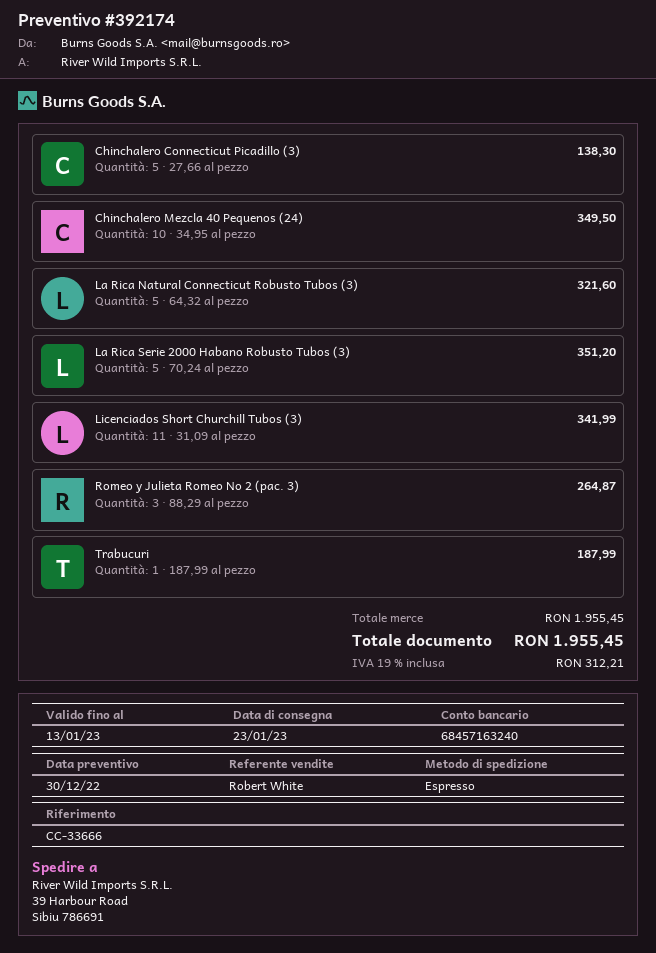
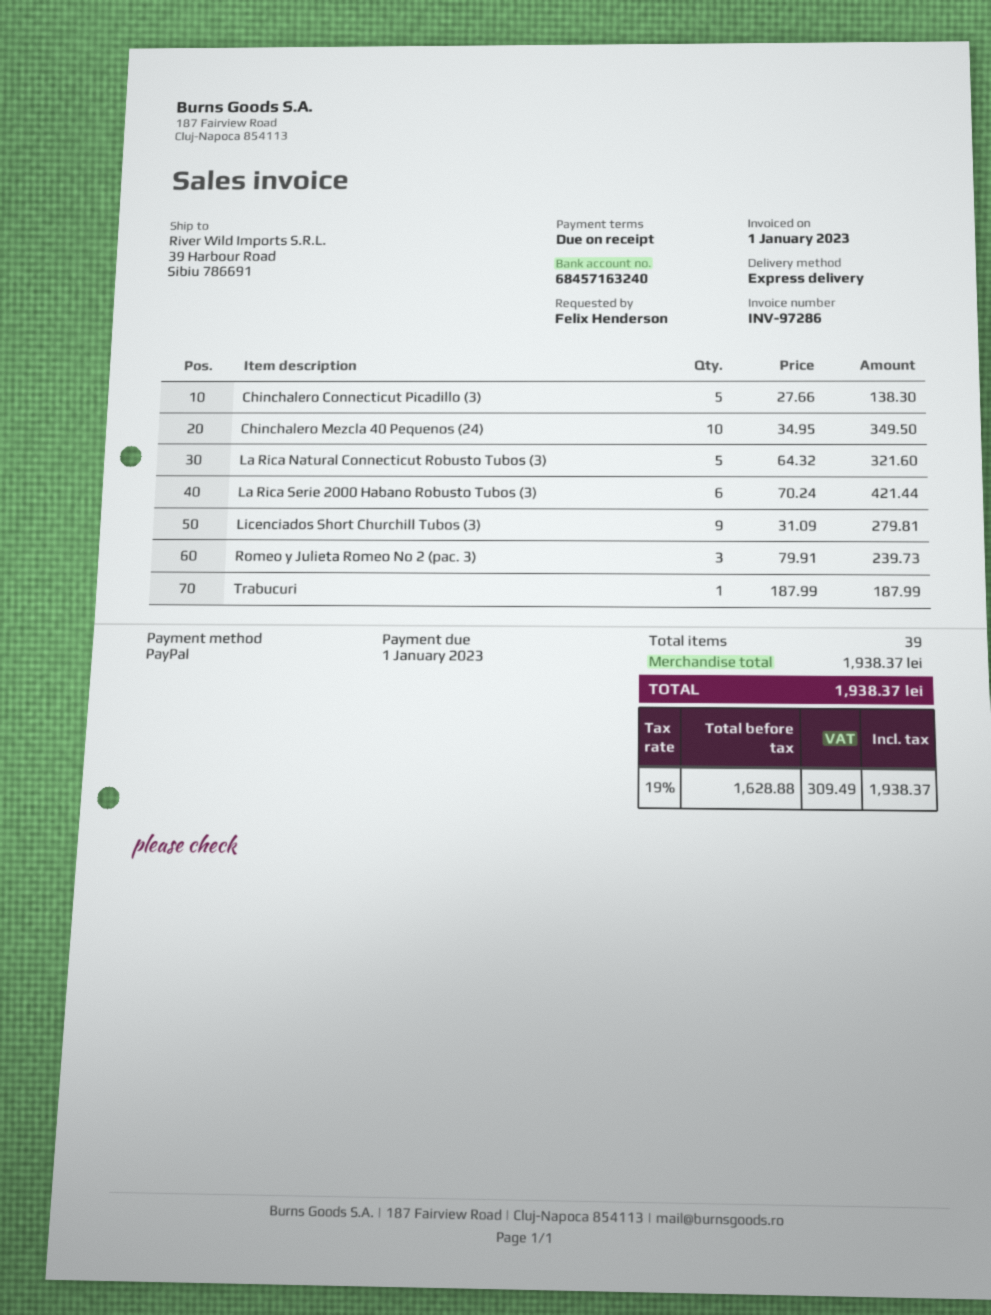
La Rica Serie 2000 Habano Robusto Tubos (3): 5 x 70.24 = 351.20 -> 6 x 70.24 = 421.44
Licenciados Short Churchill Tubos (3): 11 x 31.09 = 341.99 -> 9 x 31.09 = 279.81
Romeo y Julieta Romeo No 2 (pac. 3): 3 x 88.29 = 264.87 -> 3 x 79.91 = 239.73
subtotal: 1955.45 -> 1938.37
tax: 19% = 312.21 -> 19% = 309.49
total: 1955.45 -> 1938.37

